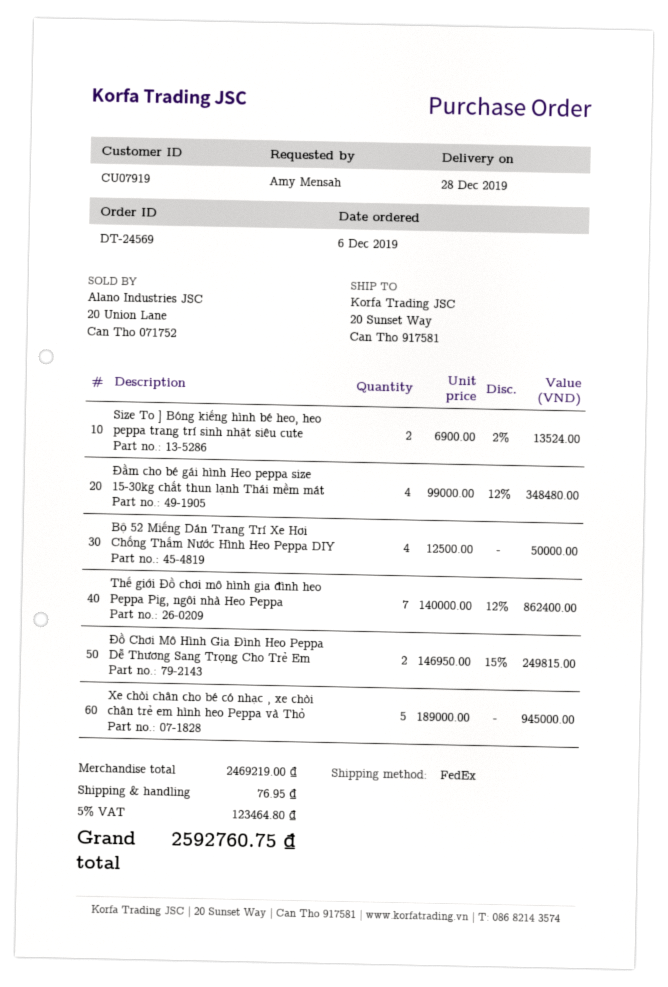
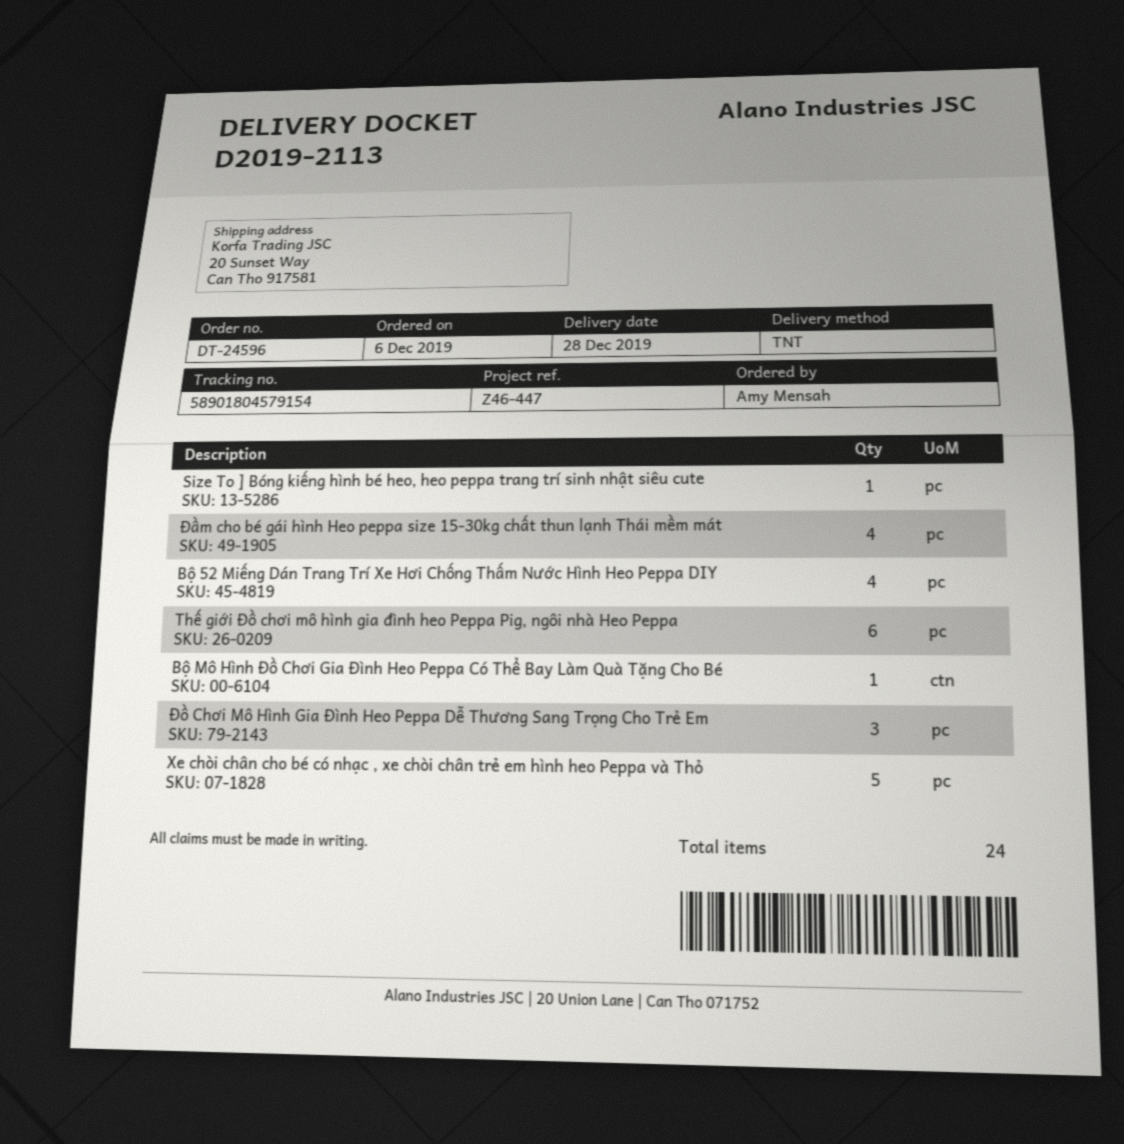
order number: DT-24569 -> DT-24596
shipping method: FedEx -> TNT
Size To ] Bóng kiếng hình bé heo, heo peppa trang trí sinh nhật siêu cute: 2 -> 1
Thế giới Đồ chơi mô hình gia đình heo Peppa Pig, ngôi nhà Heo Peppa: 7 -> 6
Đồ Chơi Mô Hình Gia Đình Heo Peppa Dễ Thương Sang Trọng Cho Trẻ Em: 2 -> 3
Bộ Mô Hình Đồ Chơi Gia Đình Heo Peppa Có Thể Bay Làm Quà Tặng Cho Bé: none -> 1

